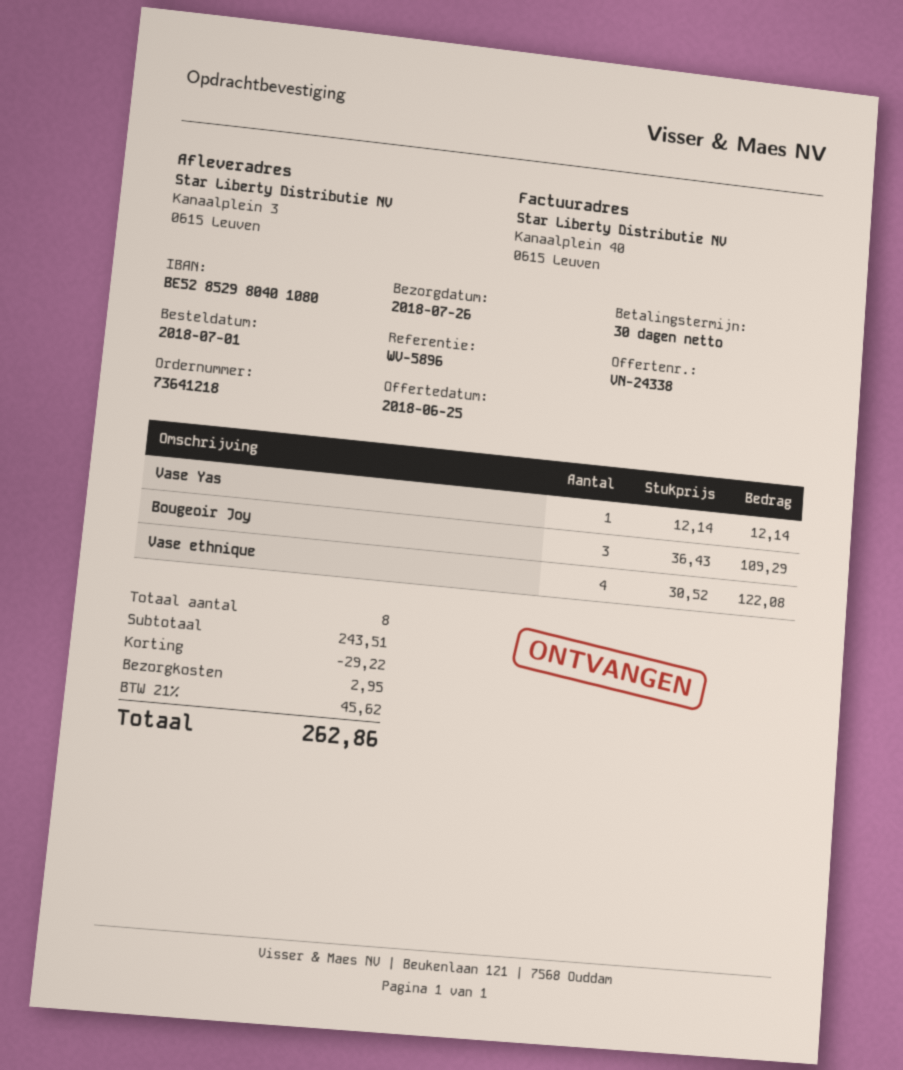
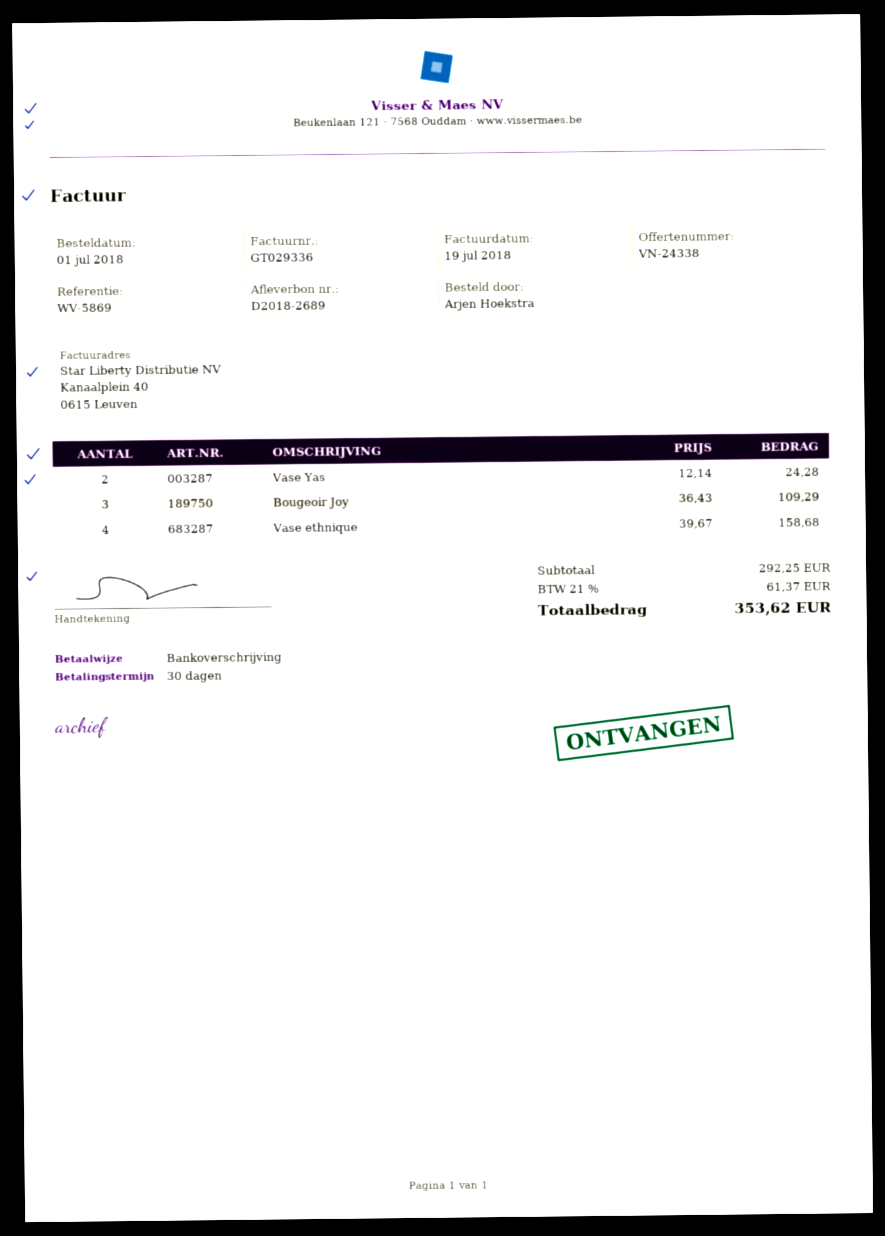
reference: WV-5896 -> WV-5869
Vase Yas: 1 x 12.14 = 12.14 -> 2 x 12.14 = 24.28
Vase ethnique: 4 x 30.52 = 122.08 -> 4 x 39.67 = 158.68
subtotal: 243.51 -> 292.25
discount: 29.22 -> none
shipping: 2.95 -> none
tax: 21% = 45.62 -> 21% = 61.37
total: 262.86 -> 353.62

